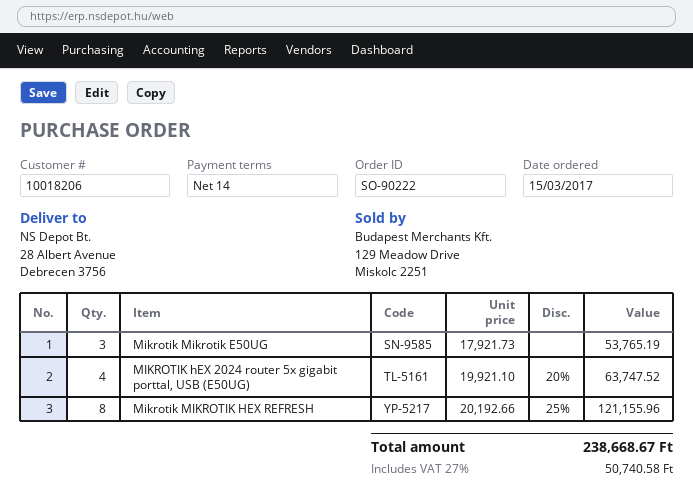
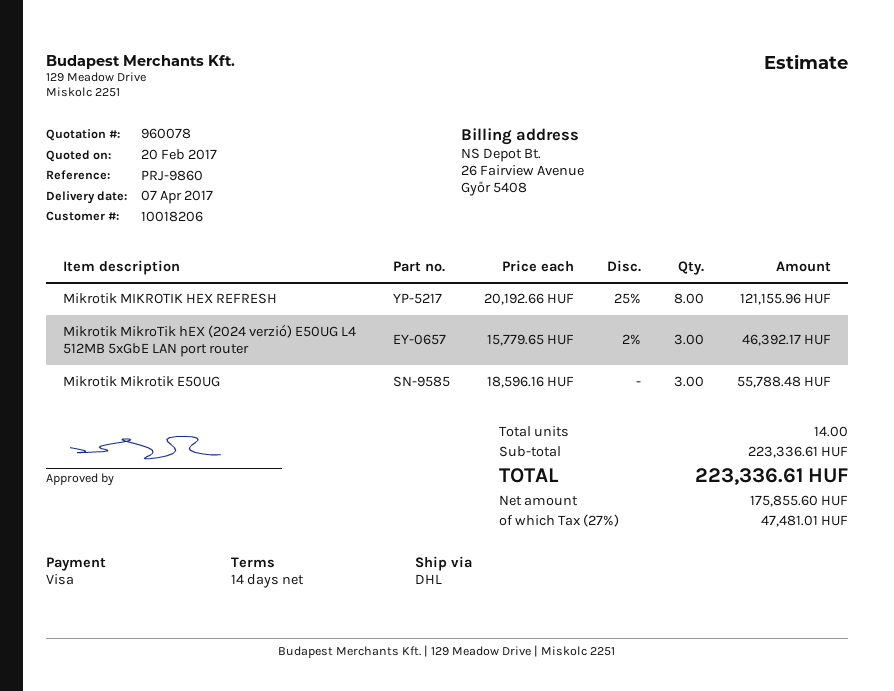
Mikrotik Mikrotik E50UG: 3 x 17921.73 = 53765.19 -> 3 x 18596.16 = 55788.48
MIKROTIK hEX 2024 router 5x gigabit porttal, USB (E50UG): 4 x 19921.10 - 20% = 63747.52 -> none
Mikrotik MikroTik hEX (2024 verzió) E50UG L4 512MB 5xGbE LAN port router: none -> 3 x 15779.65 - 2% = 46392.17
tax: 27% = 50740.58 -> 27% = 47481.01
total: 238668.67 -> 223336.61

